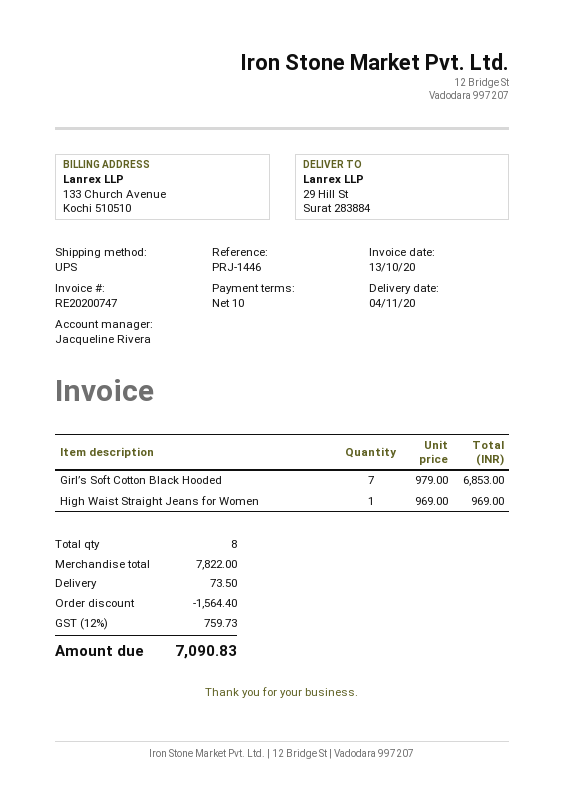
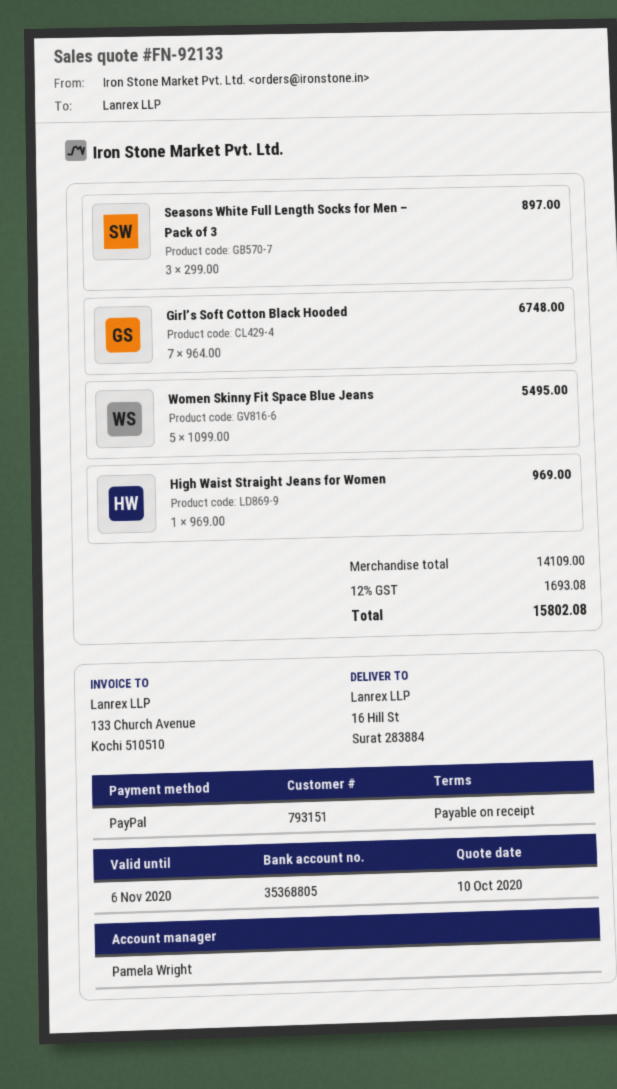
payment terms: 10 days -> on receipt
sales rep: Jacqueline Rivera -> Pamela Wright
ship to: 29 Hill St, Surat 283884 -> 16 Hill St, Surat 283884
Girl’s Soft Cotton Black Hooded: 7 x 979.00 = 6853.00 -> 7 x 964.00 = 6748.00
Seasons White Full Length Socks for Men – Pack of 3: none -> 3 x 299.00 = 897.00
Women Skinny Fit Space Blue Jeans: none -> 5 x 1099.00 = 5495.00
subtotal: 7822.00 -> 14109.00
discount: 1564.40 -> none
shipping: 73.50 -> none
tax: 12% = 759.73 -> 12% = 1693.08
total: 7090.83 -> 15802.08

